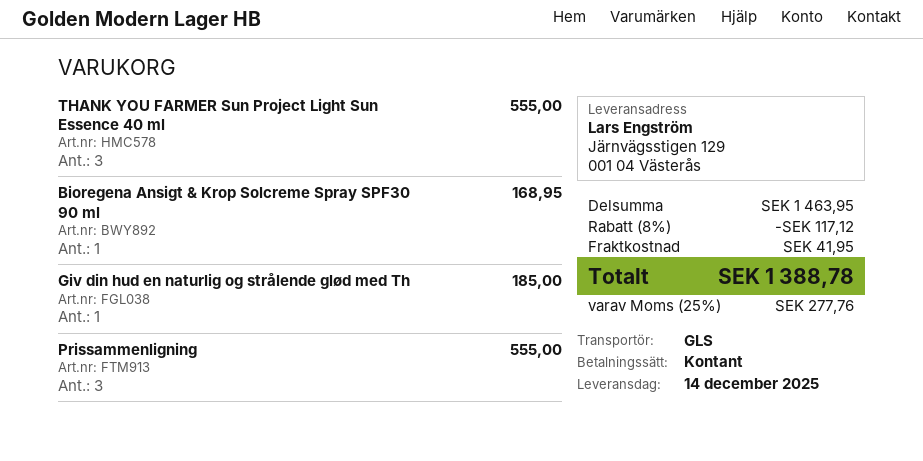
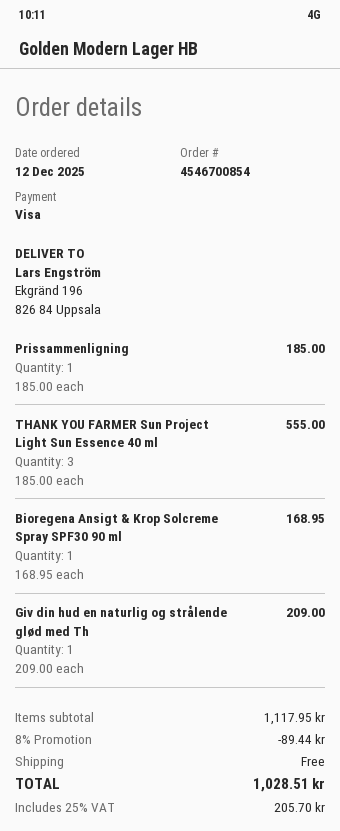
payment method: cash -> Visa
ship to: Järnvägsstigen 129, 001 04 Västerås -> Ekgränd 196, 826 84 Uppsala
Giv din hud en naturlig og strålende glød med Th: 1 for 185.00 -> 1 for 209.00
Prissammenligning: 3 for 555.00 -> 1 for 185.00
subtotal: 1463.95 -> 1117.95
discount: 8% = 117.12 -> 8% = 89.44
shipping: 41.95 -> 0.00
tax: 25% = 277.76 -> 25% = 205.70
total: 1388.78 -> 1028.51

